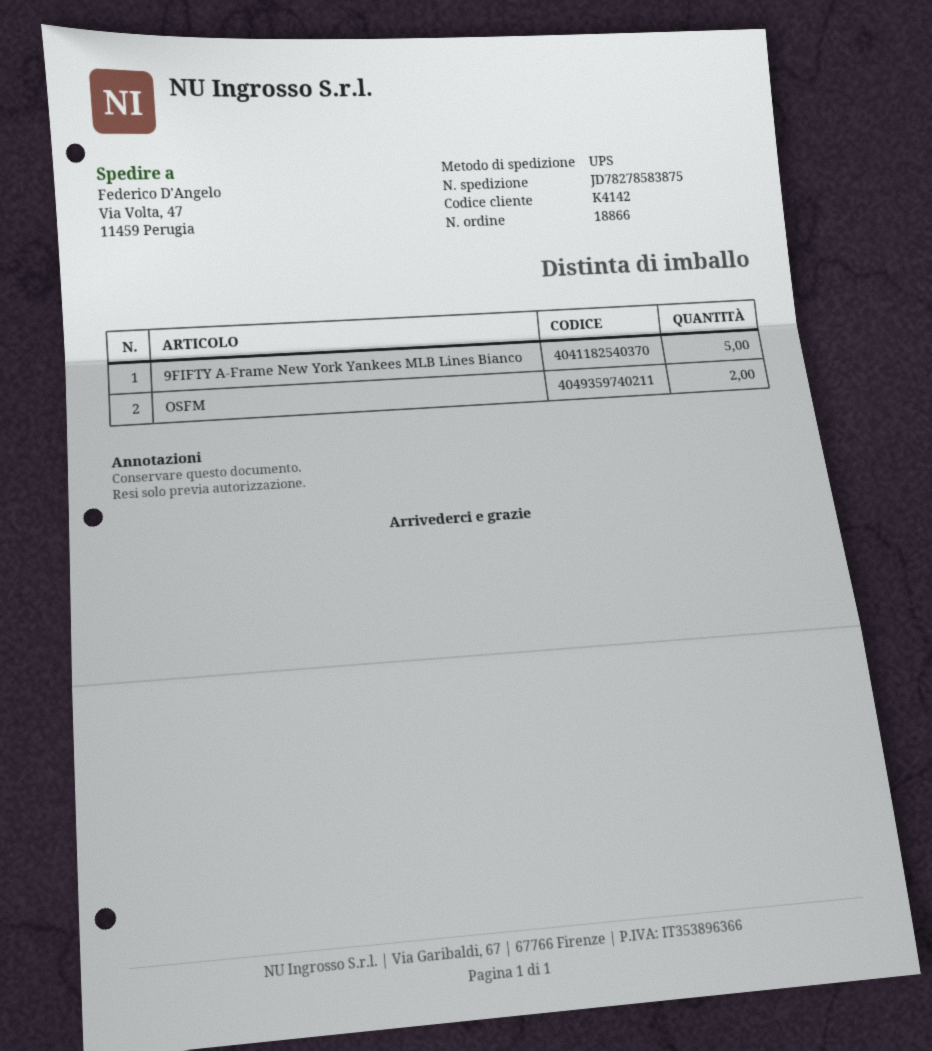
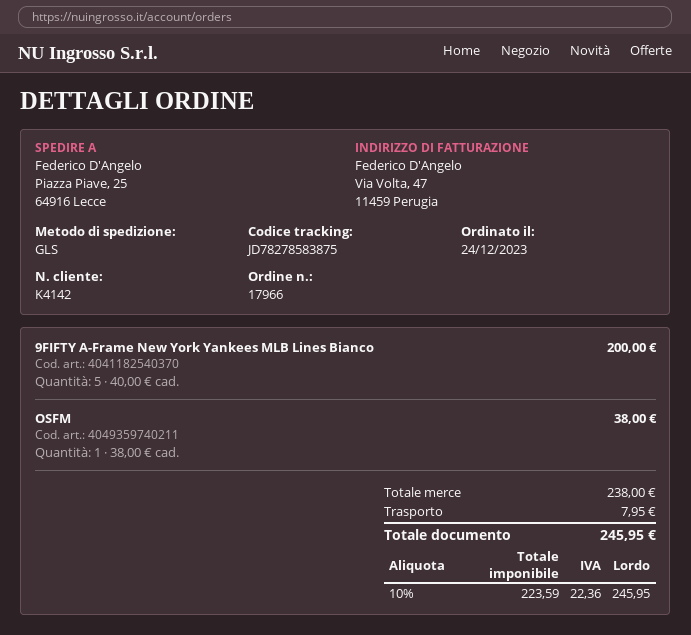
order number: 18866 -> 17966
shipping method: UPS -> GLS
ship to: Via Volta, 47, 11459 Perugia -> Piazza Piave, 25, 64916 Lecce
OSFM: 2 -> 1

